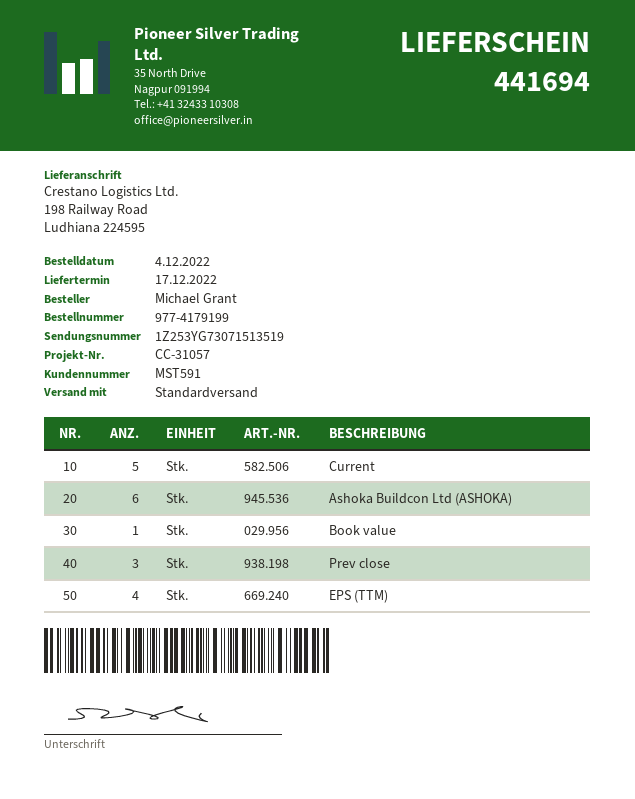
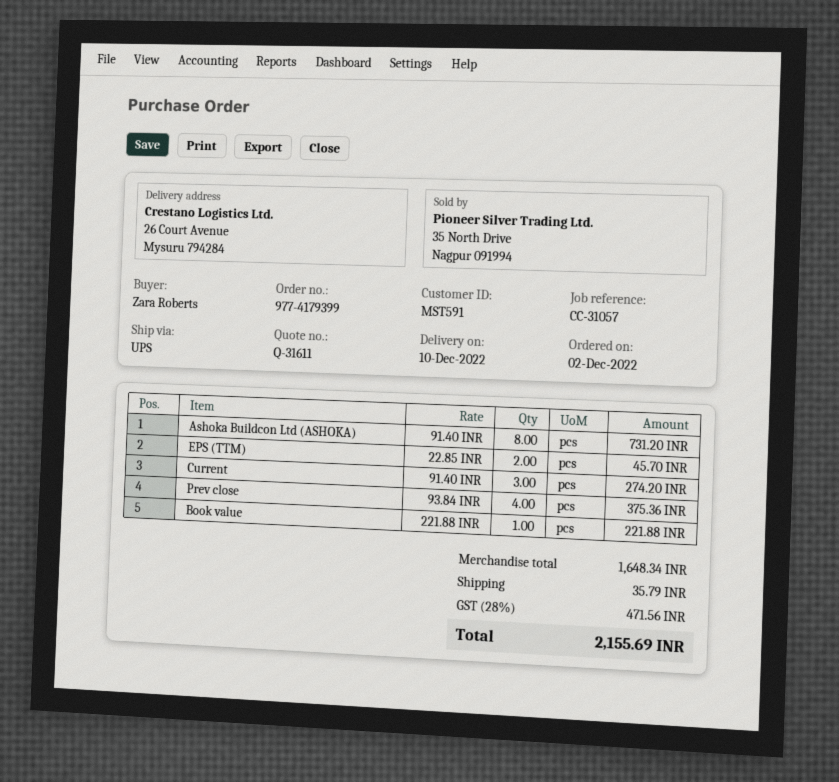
order number: 977-4179199 -> 977-4179399
order date: 2022-12-04 -> 2022-12-02
delivery date: 2022-12-17 -> 2022-12-10
ordered by: Michael Grant -> Zara Roberts
shipping method: standard -> UPS
ship to: 198 Railway Road, Ludhiana 224595 -> 26 Court Avenue, Mysuru 794284
Current: 5 -> 3
Ashoka Buildcon Ltd (ASHOKA): 6 -> 8
Prev close: 3 -> 4
EPS (TTM): 4 -> 2

